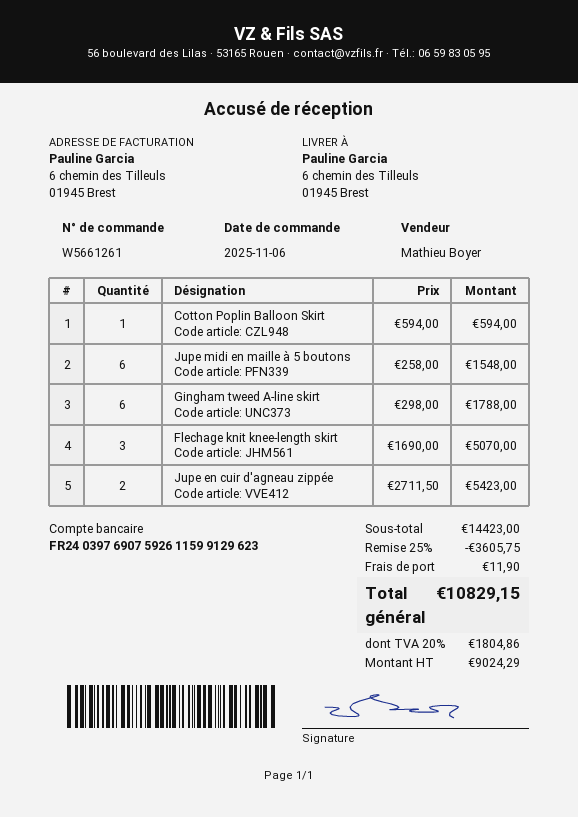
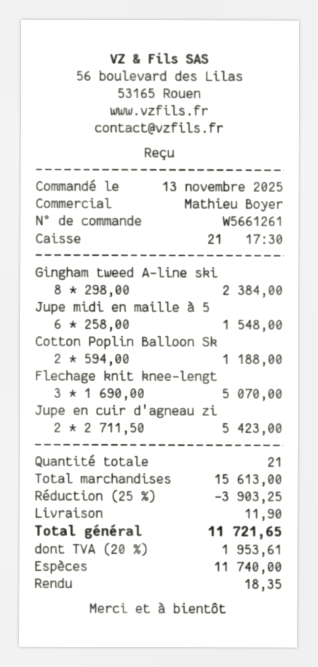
order date: 2025-11-06 -> 2025-11-13
Cotton Poplin Balloon Skirt: 1 x 594.00 = 594.00 -> 2 x 594.00 = 1188.00
Gingham tweed A-line skirt: 6 x 298.00 = 1788.00 -> 8 x 298.00 = 2384.00
subtotal: 14423.00 -> 15613.00
discount: 25% = 3605.75 -> 25% = 3903.25
tax: 20% = 1804.86 -> 20% = 1953.61
total: 10829.15 -> 11721.65

